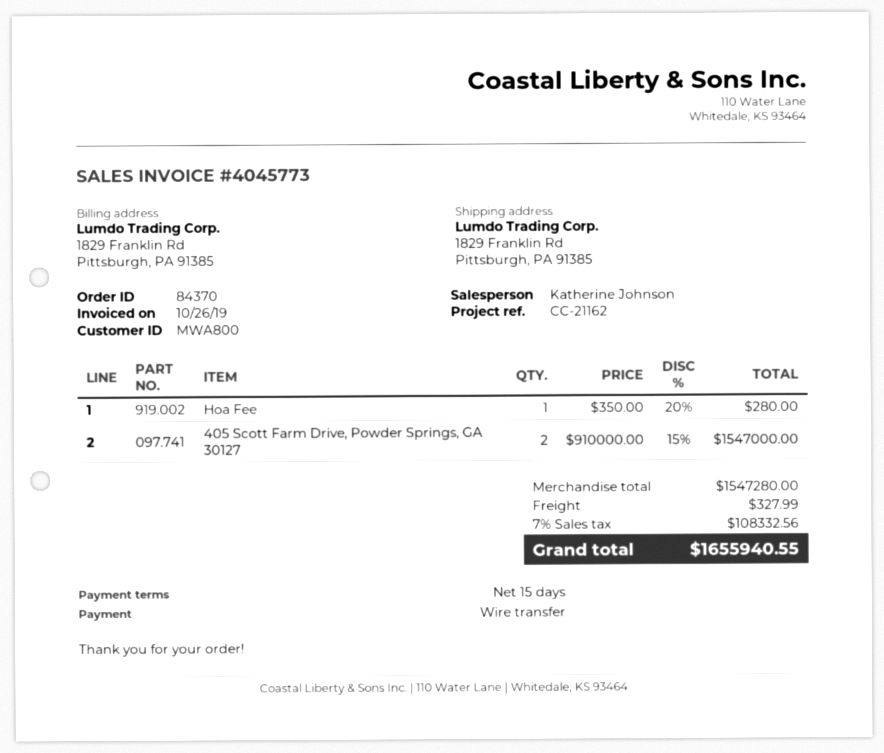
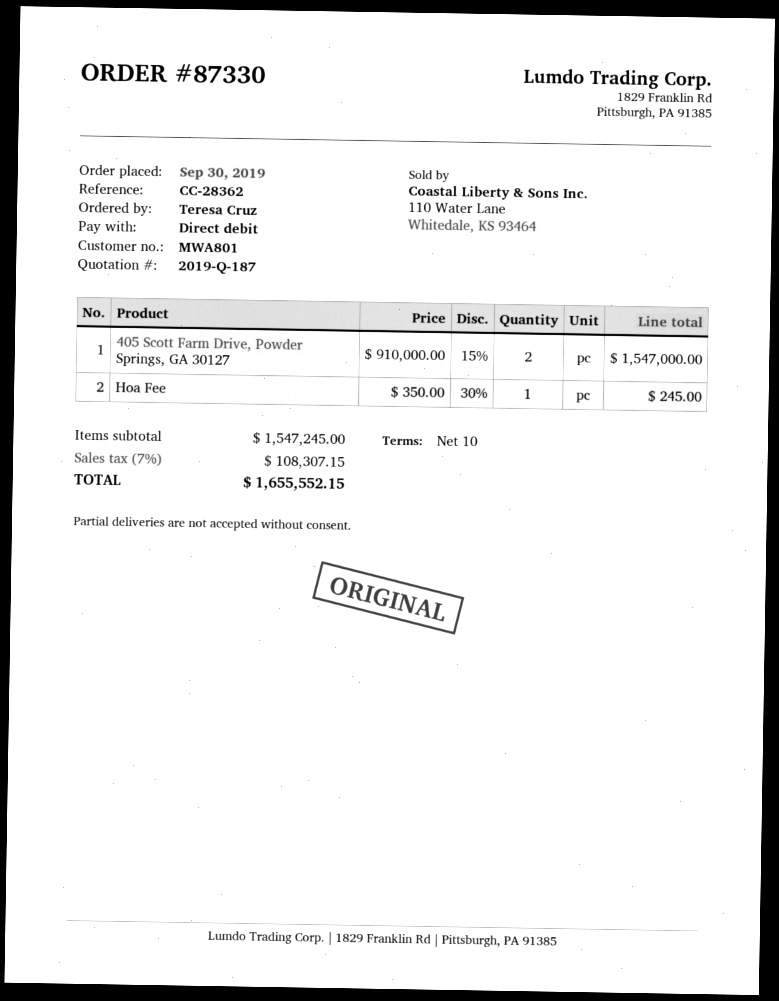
order number: 84370 -> 87330
payment terms: 15 days -> 10 days
customer number: MWA800 -> MWA801
reference: CC-21162 -> CC-28362
payment method: bank transfer -> direct debit
Hoa Fee: 1 x 350.00 - 20% = 280.00 -> 1 x 350.00 - 30% = 245.00
subtotal: 1547280.00 -> 1547245.00
shipping: 327.99 -> none
tax: 7% = 108332.56 -> 7% = 108307.15
total: 1655940.55 -> 1655552.15

